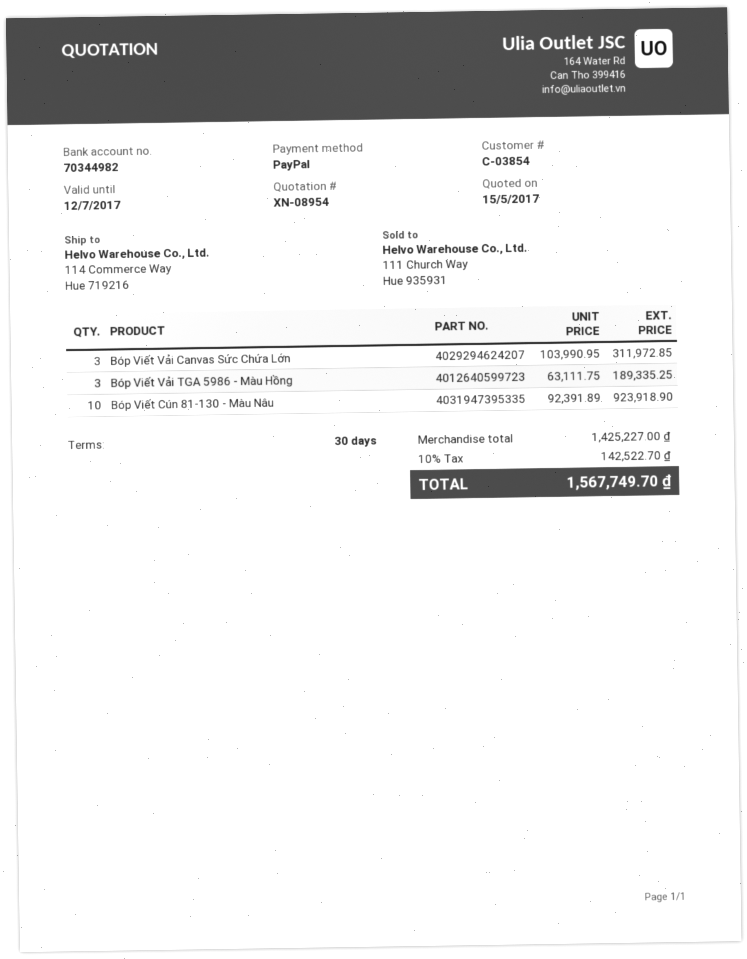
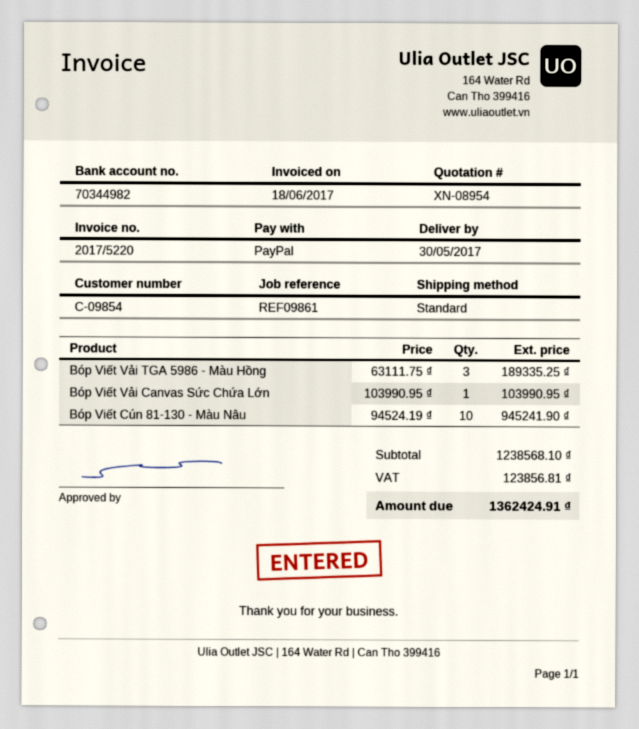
customer number: C-03854 -> C-09854
Bóp Viết Vải Canvas Sức Chứa Lớn: 3 x 103990.95 = 311972.85 -> 1 x 103990.95 = 103990.95
Bóp Viết Cún 81-130 - Màu Nâu: 10 x 92391.89 = 923918.90 -> 10 x 94524.19 = 945241.90
subtotal: 1425227.00 -> 1238568.10
tax: 142522.70 -> 123856.81
total: 1567749.70 -> 1362424.91

